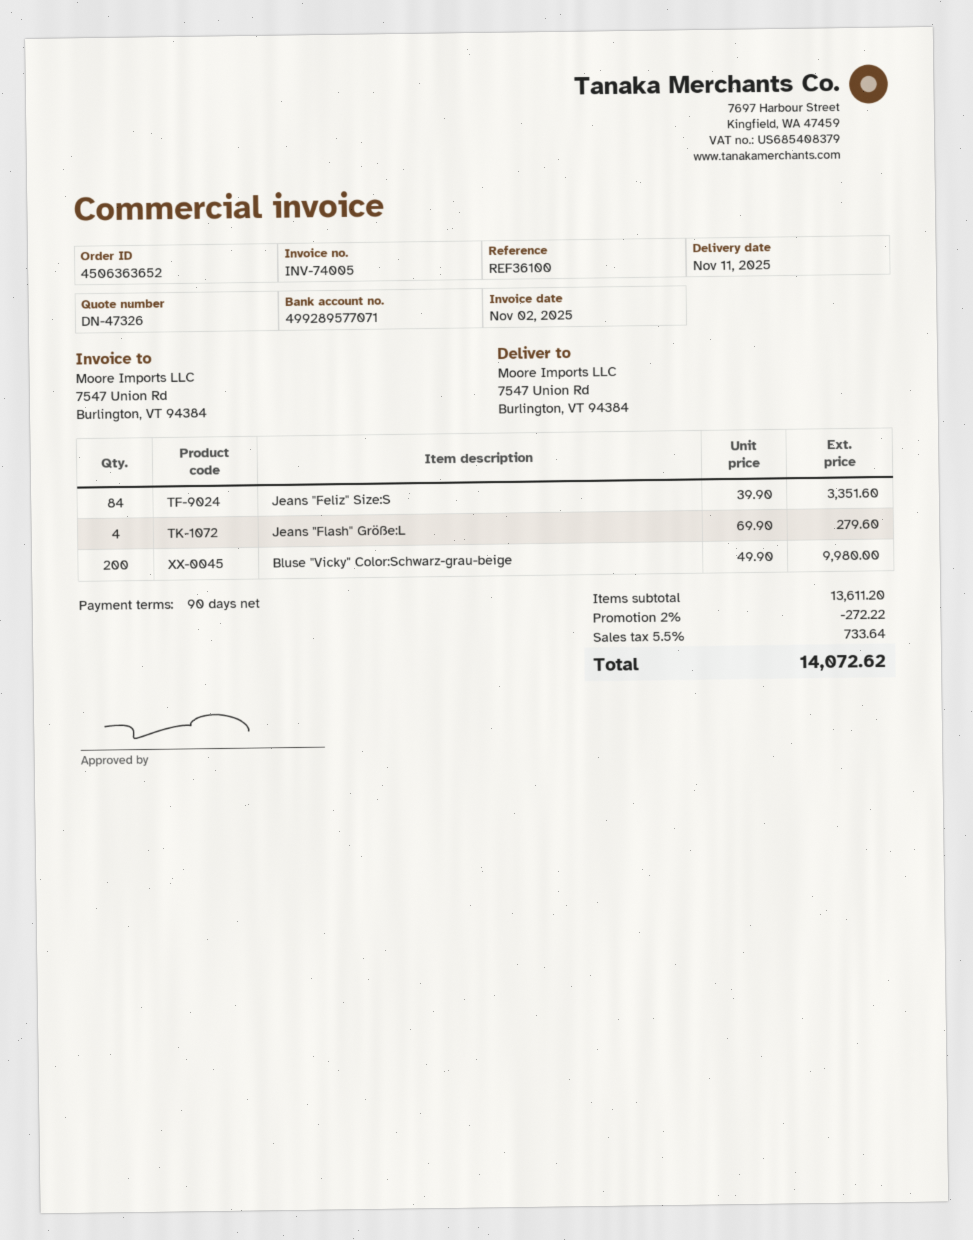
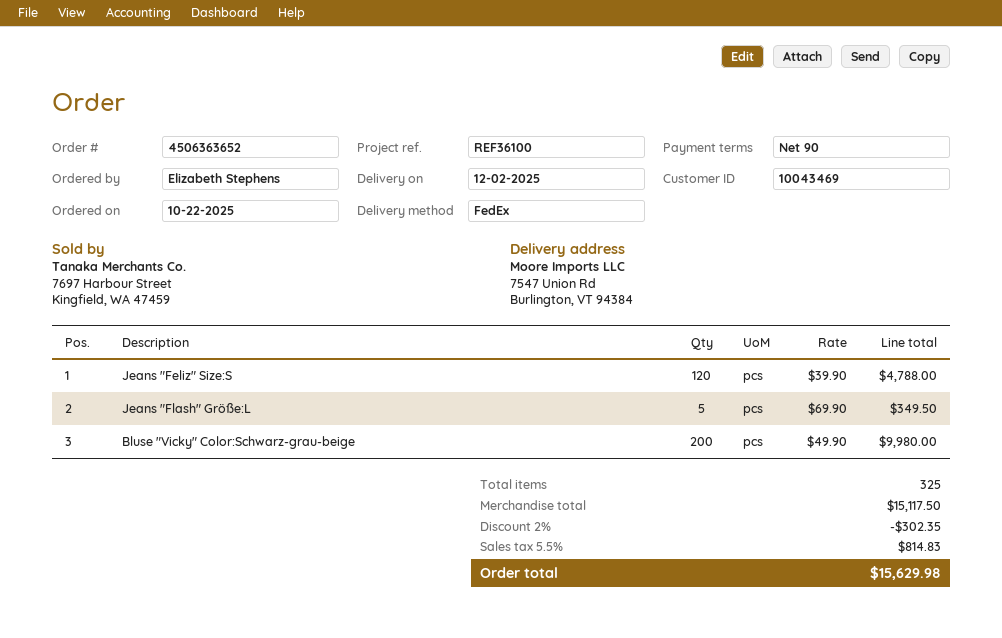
delivery date: 2025-11-11 -> 2025-12-02
Jeans "Feliz" Size:S: 84 x 39.90 = 3351.60 -> 120 x 39.90 = 4788.00
Jeans "Flash" Größe:L: 4 x 69.90 = 279.60 -> 5 x 69.90 = 349.50
subtotal: 13611.20 -> 15117.50
discount: 2% = 272.22 -> 2% = 302.35
tax: 5.5% = 733.64 -> 5.5% = 814.83
total: 14072.62 -> 15629.98

